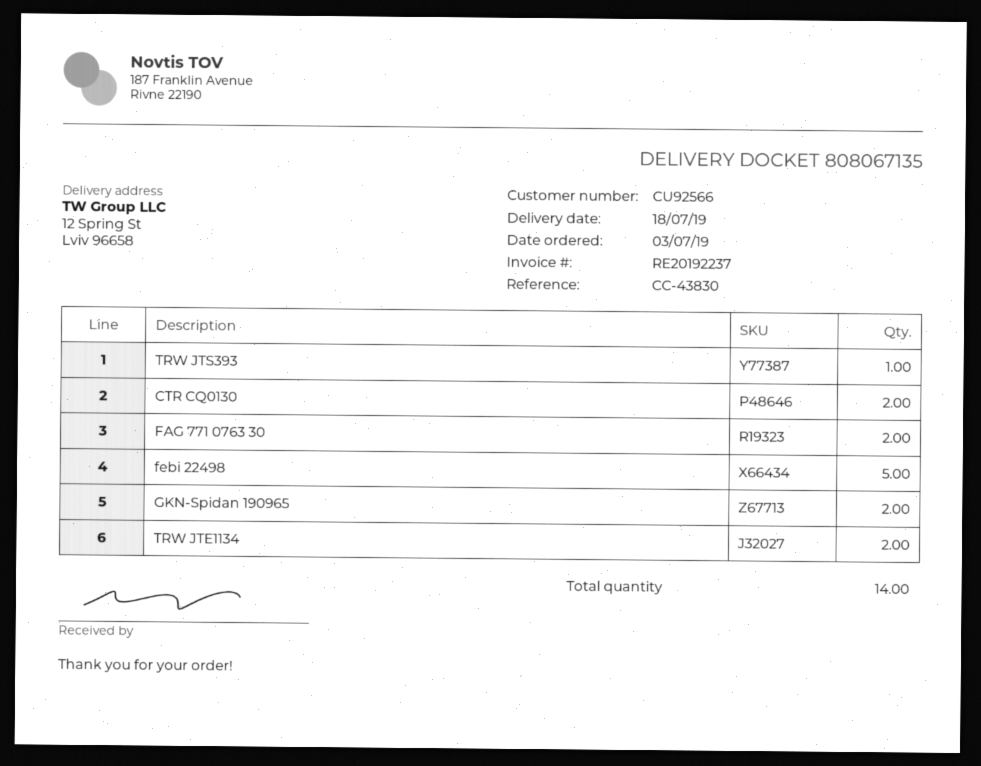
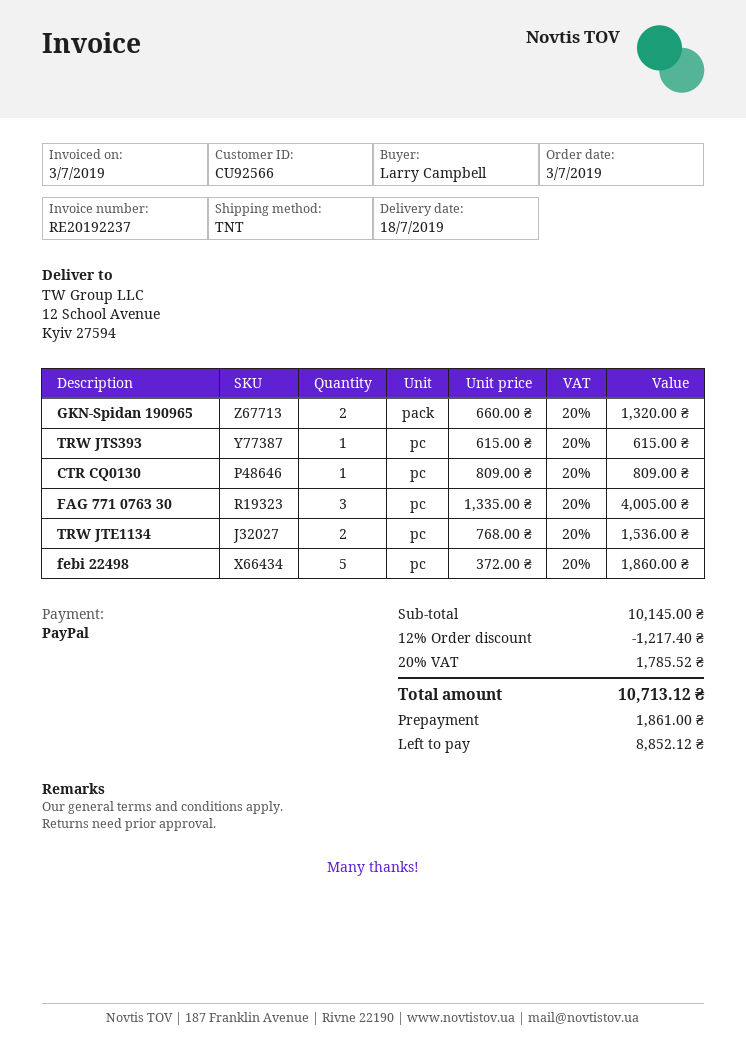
ship to: 12 Spring St, Lviv 96658 -> 12 School Avenue, Kyiv 27594
CTR CQ0130: 2 -> 1
FAG 771 0763 30: 2 -> 3

